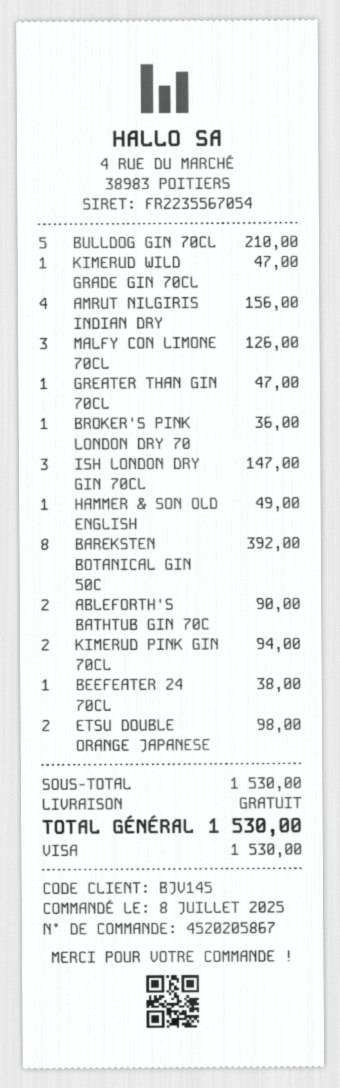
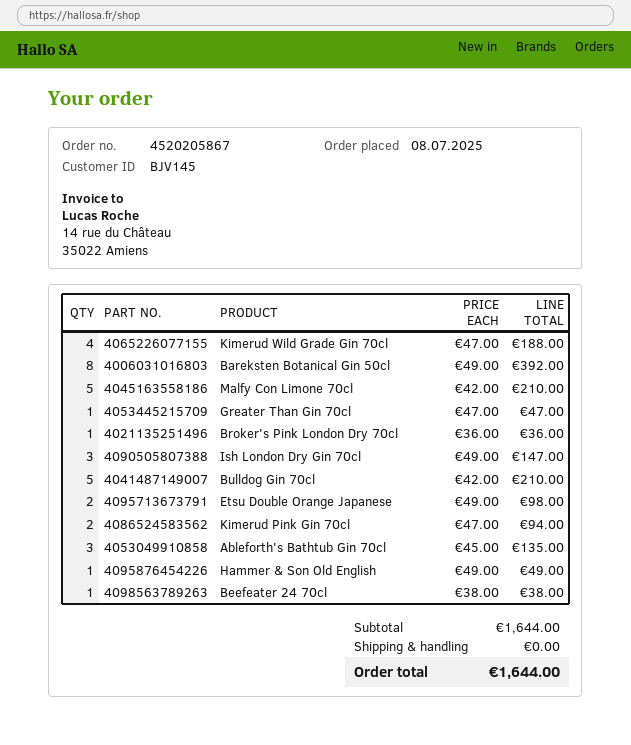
KIMERUD WILD GRADE GIN 70CL: 1 for 47.00 -> 4 for 188.00
AMRUT NILGIRIS INDIAN DRY: 4 for 156.00 -> none
MALFY CON LIMONE 70CL: 3 for 126.00 -> 5 for 210.00
ABLEFORTH'S BATHTUB GIN 70C: 2 for 90.00 -> 3 for 135.00
subtotal: 1530.00 -> 1644.00
total: 1530.00 -> 1644.00

